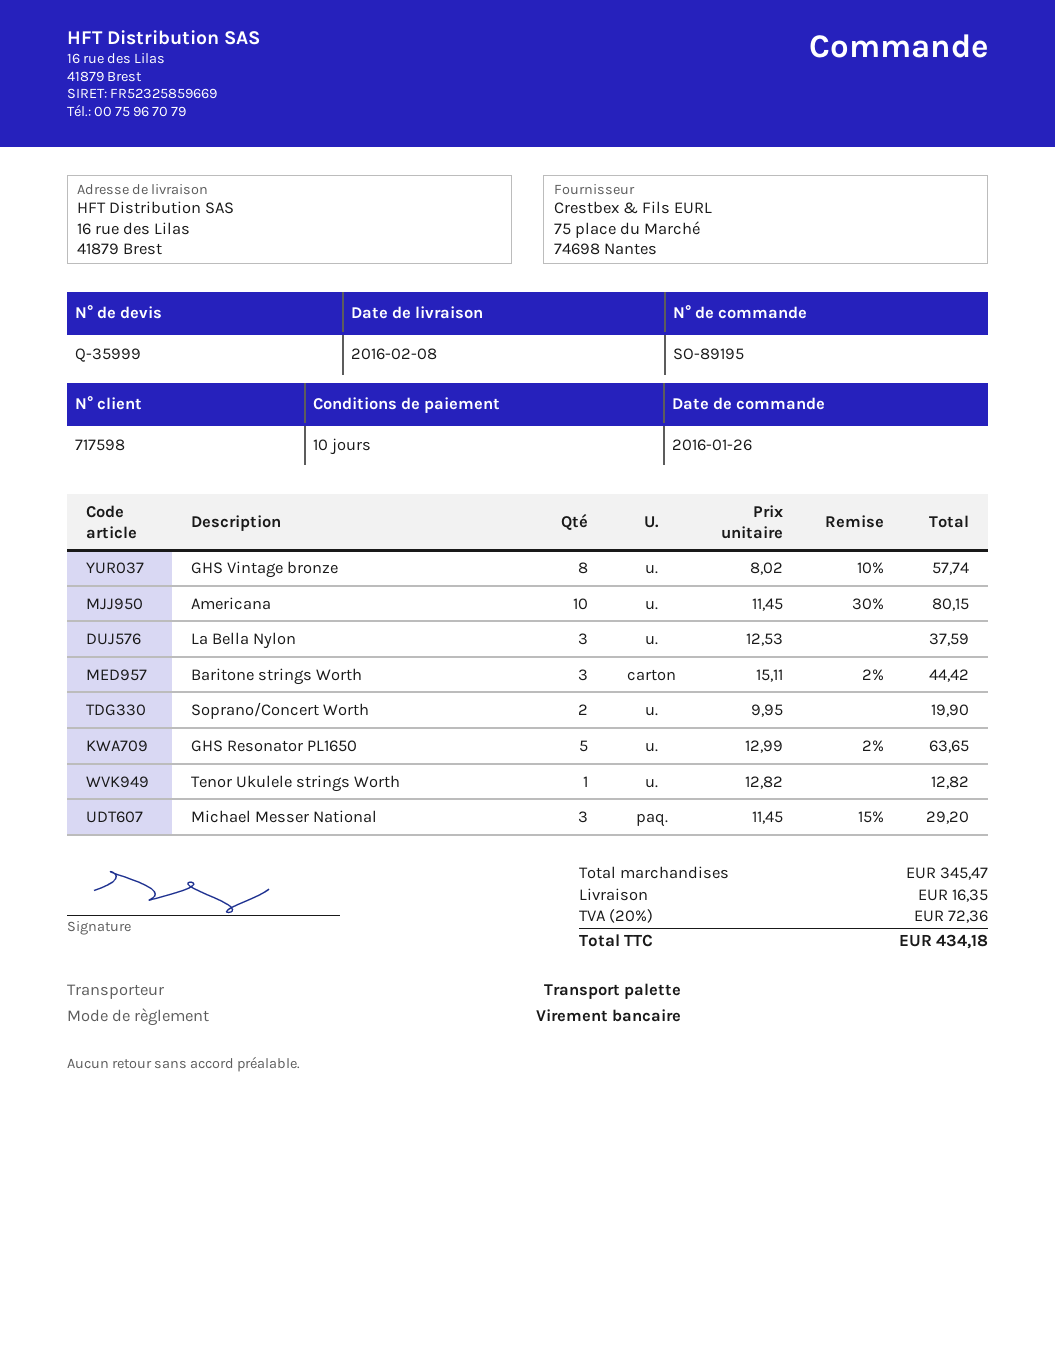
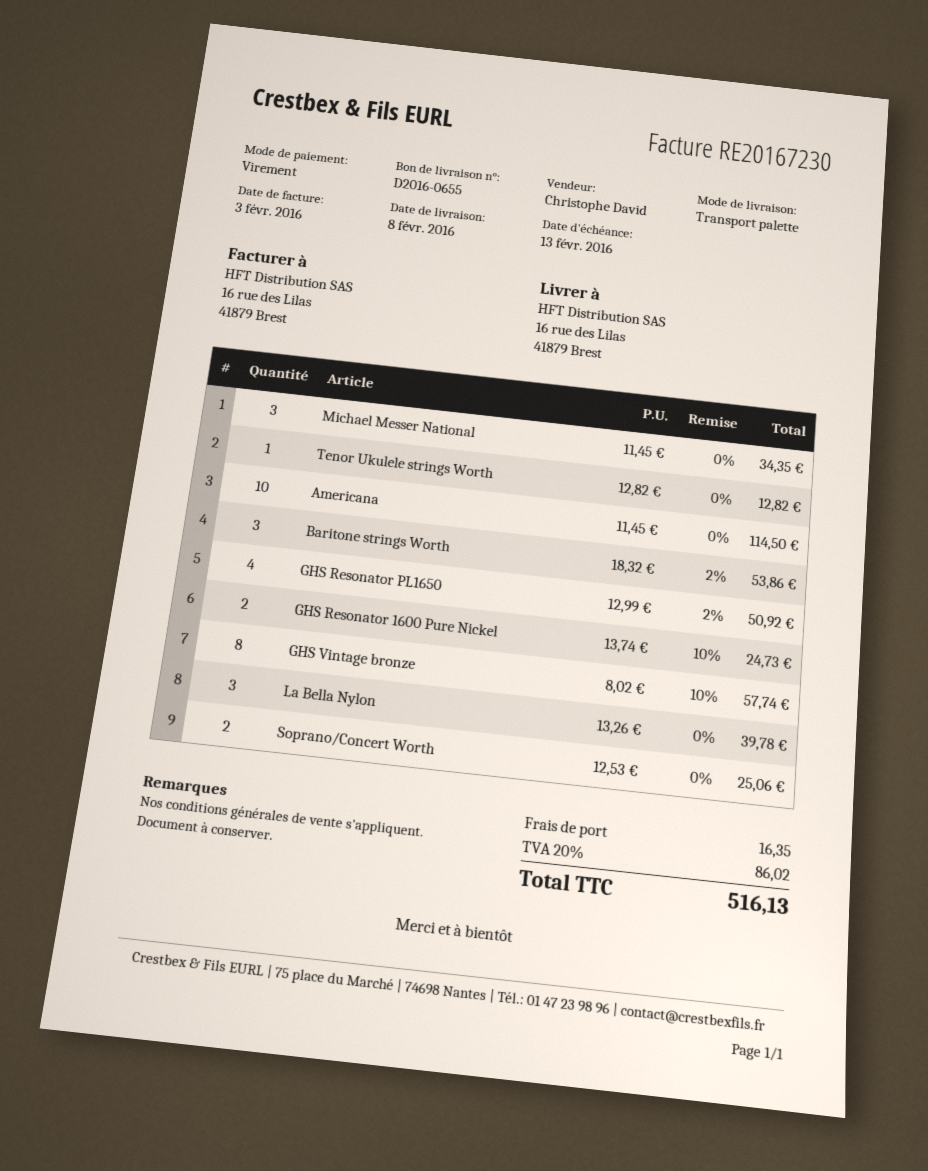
Americana: 10 x 11.45 - 30% = 80.15 -> 10 x 11.45 = 114.50
La Bella Nylon: 3 x 12.53 = 37.59 -> 3 x 13.26 = 39.78
Baritone strings Worth: 3 x 15.11 - 2% = 44.42 -> 3 x 18.32 - 2% = 53.86
Soprano/Concert Worth: 2 x 9.95 = 19.90 -> 2 x 12.53 = 25.06
GHS Resonator PL1650: 5 x 12.99 - 2% = 63.65 -> 4 x 12.99 - 2% = 50.92
Michael Messer National: 3 x 11.45 - 15% = 29.20 -> 3 x 11.45 = 34.35
GHS Resonator 1600 Pure Nickel: none -> 2 x 13.74 - 10% = 24.73
tax: 20% = 72.36 -> 20% = 86.02
total: 434.18 -> 516.13

